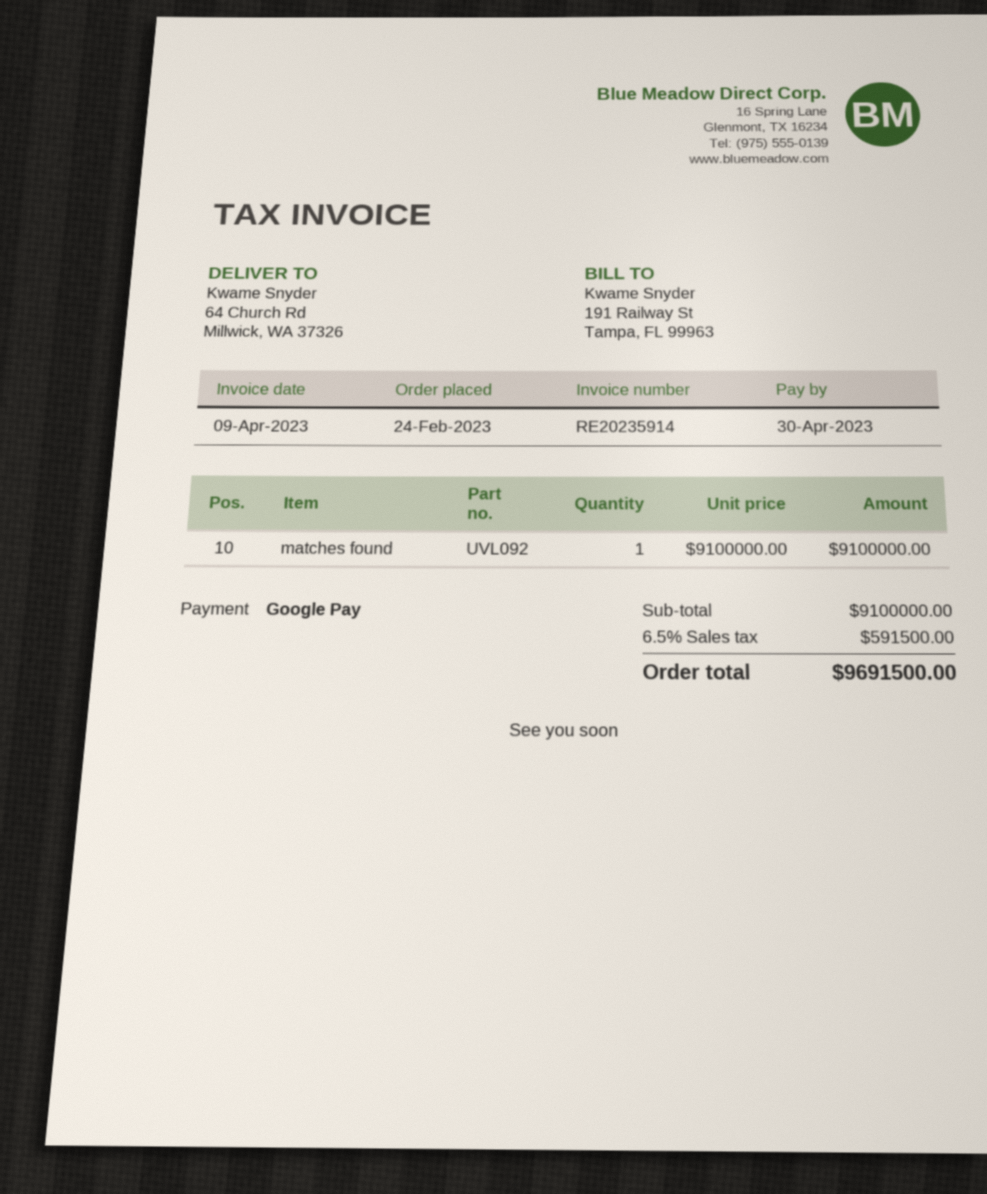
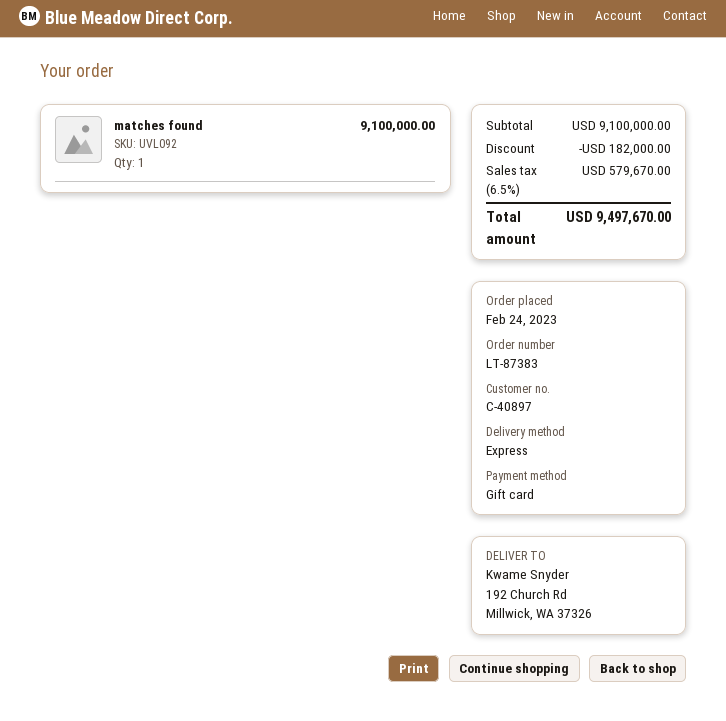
payment method: Google Pay -> gift card
ship to: 64 Church Rd, Millwick, WA 37326 -> 192 Church Rd, Millwick, WA 37326
discount: none -> 182000.00
tax: 6.5% = 591500.00 -> 6.5% = 579670.00
total: 9691500.00 -> 9497670.00

